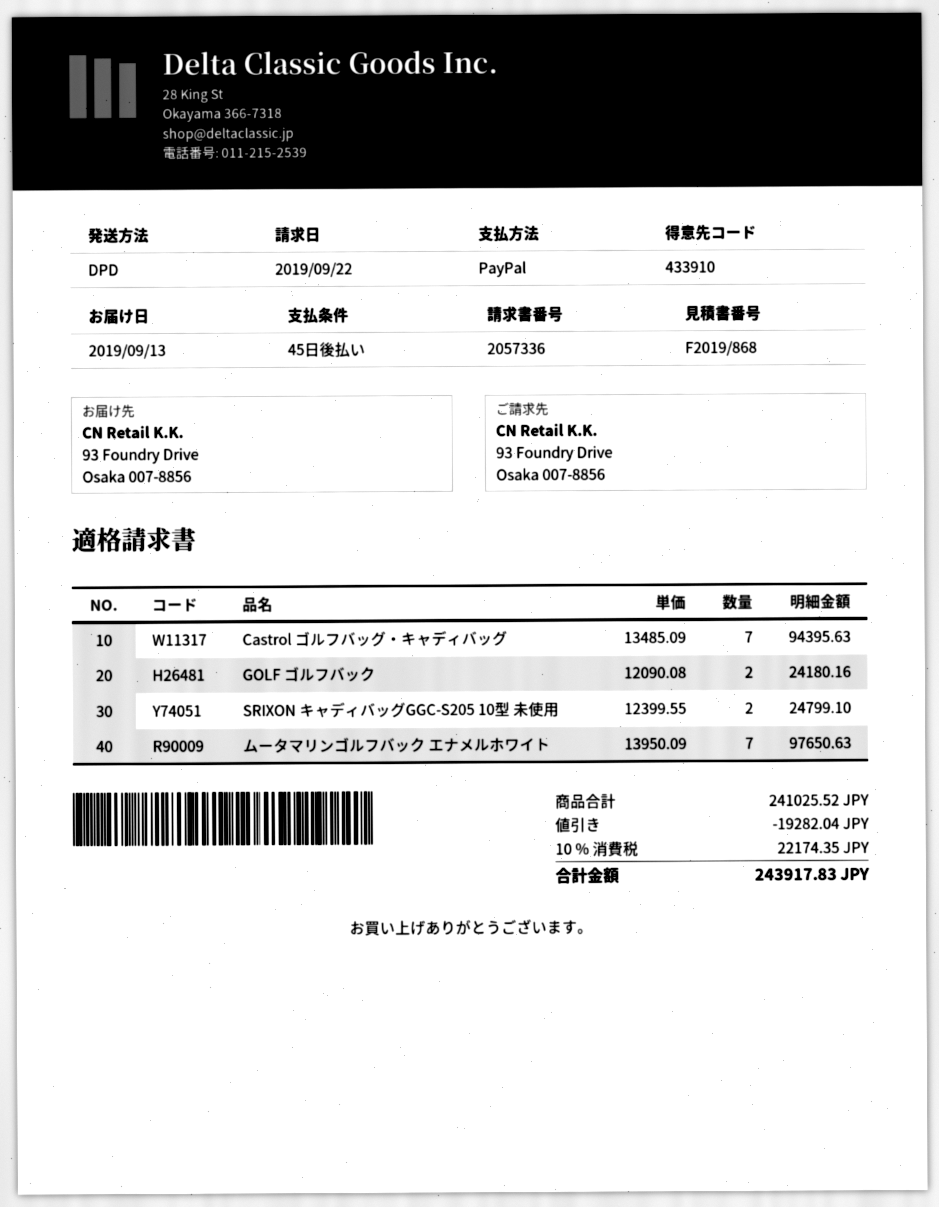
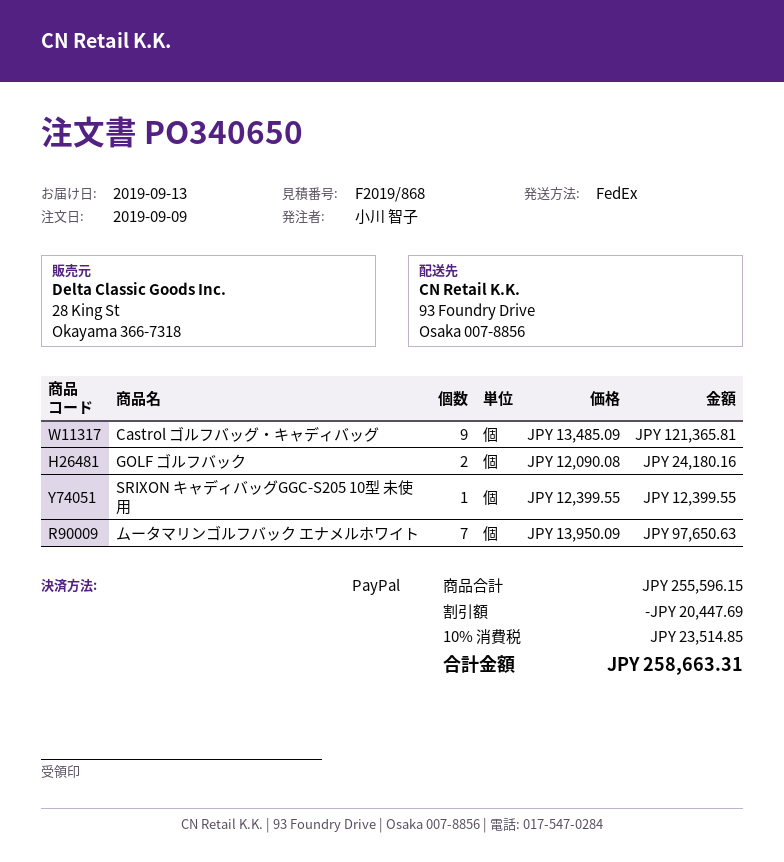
shipping method: DPD -> FedEx
Castrol ゴルフバッグ・キャディバッグ: 7 x 13485.09 = 94395.63 -> 9 x 13485.09 = 121365.81
SRIXON キャディバッグGGC-S205 10型 未使用: 2 x 12399.55 = 24799.10 -> 1 x 12399.55 = 12399.55
subtotal: 241025.52 -> 255596.15
discount: 19282.04 -> 20447.69
tax: 10% = 22174.35 -> 10% = 23514.85
total: 243917.83 -> 258663.31

